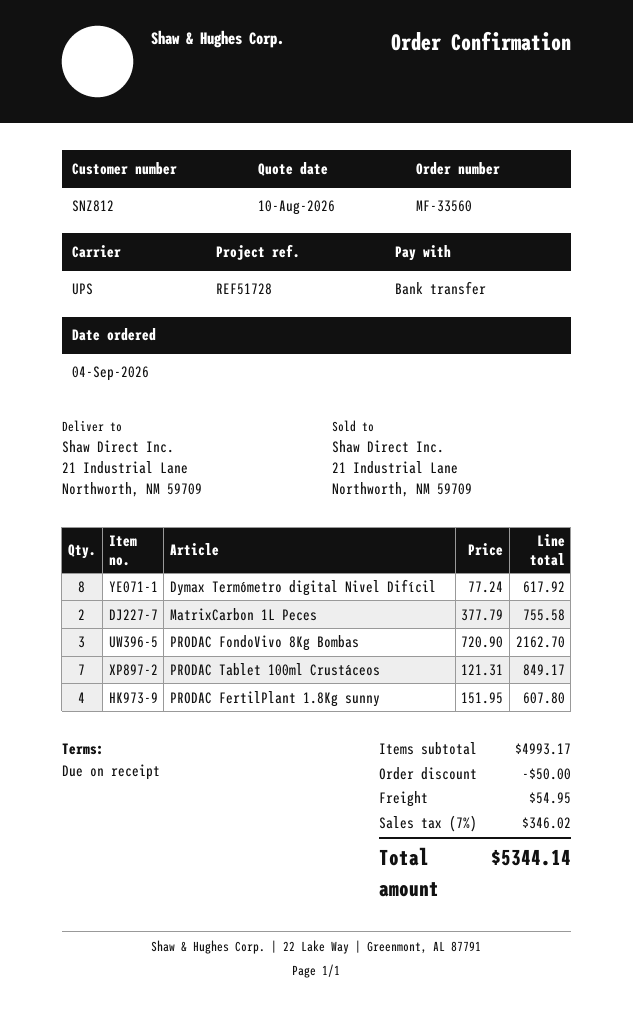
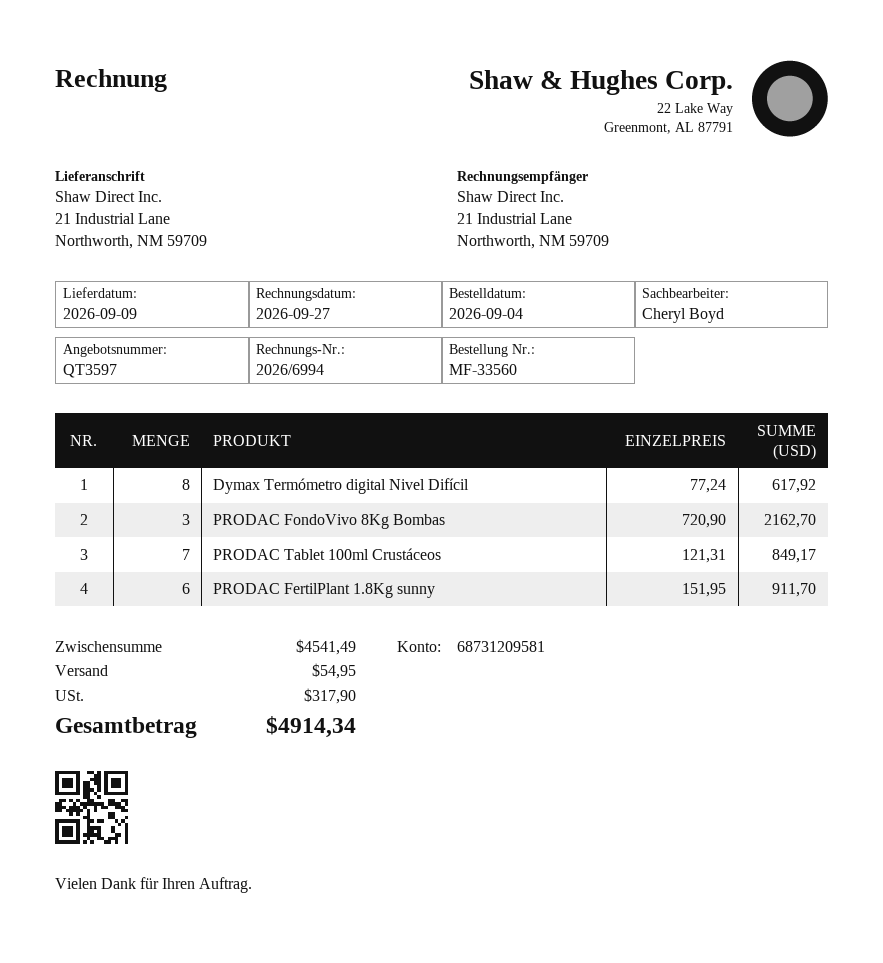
MatrixCarbon 1L Peces: 2 x 377.79 = 755.58 -> none
PRODAC FertilPlant 1.8Kg sunny: 4 x 151.95 = 607.80 -> 6 x 151.95 = 911.70
subtotal: 4993.17 -> 4541.49
discount: 50.00 -> none
tax: 346.02 -> 317.90
total: 5344.14 -> 4914.34

